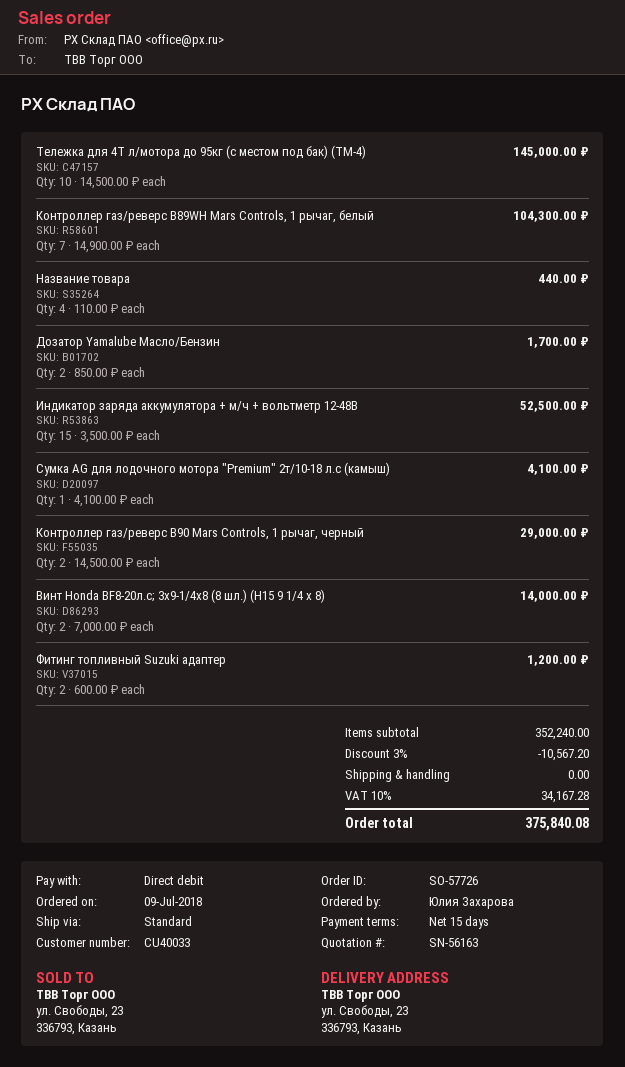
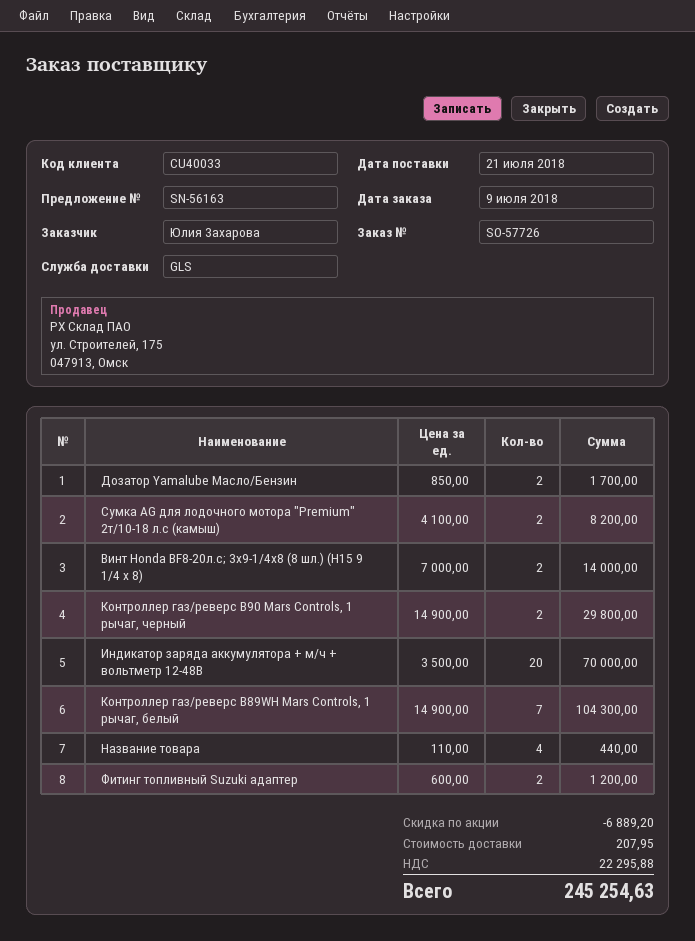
shipping method: standard -> GLS
Тележка для 4Т л/мотора до 95кг (с местом под бак) (ТМ-4): 10 x 14500.00 = 145000.00 -> none
Индикатор заряда аккумулятора + м/ч + вольтметр 12-48В: 15 x 3500.00 = 52500.00 -> 20 x 3500.00 = 70000.00
Сумка AG для лодочного мотора "Premium" 2т/10-18 л.с (камыш): 1 x 4100.00 = 4100.00 -> 2 x 4100.00 = 8200.00
Контроллер газ/реверс B90 Mars Controls, 1 рычаг, черный: 2 x 14500.00 = 29000.00 -> 2 x 14900.00 = 29800.00
discount: 10567.20 -> 6889.20
shipping: 0.00 -> 207.95
tax: 34167.28 -> 22295.88
total: 375840.08 -> 245254.63

